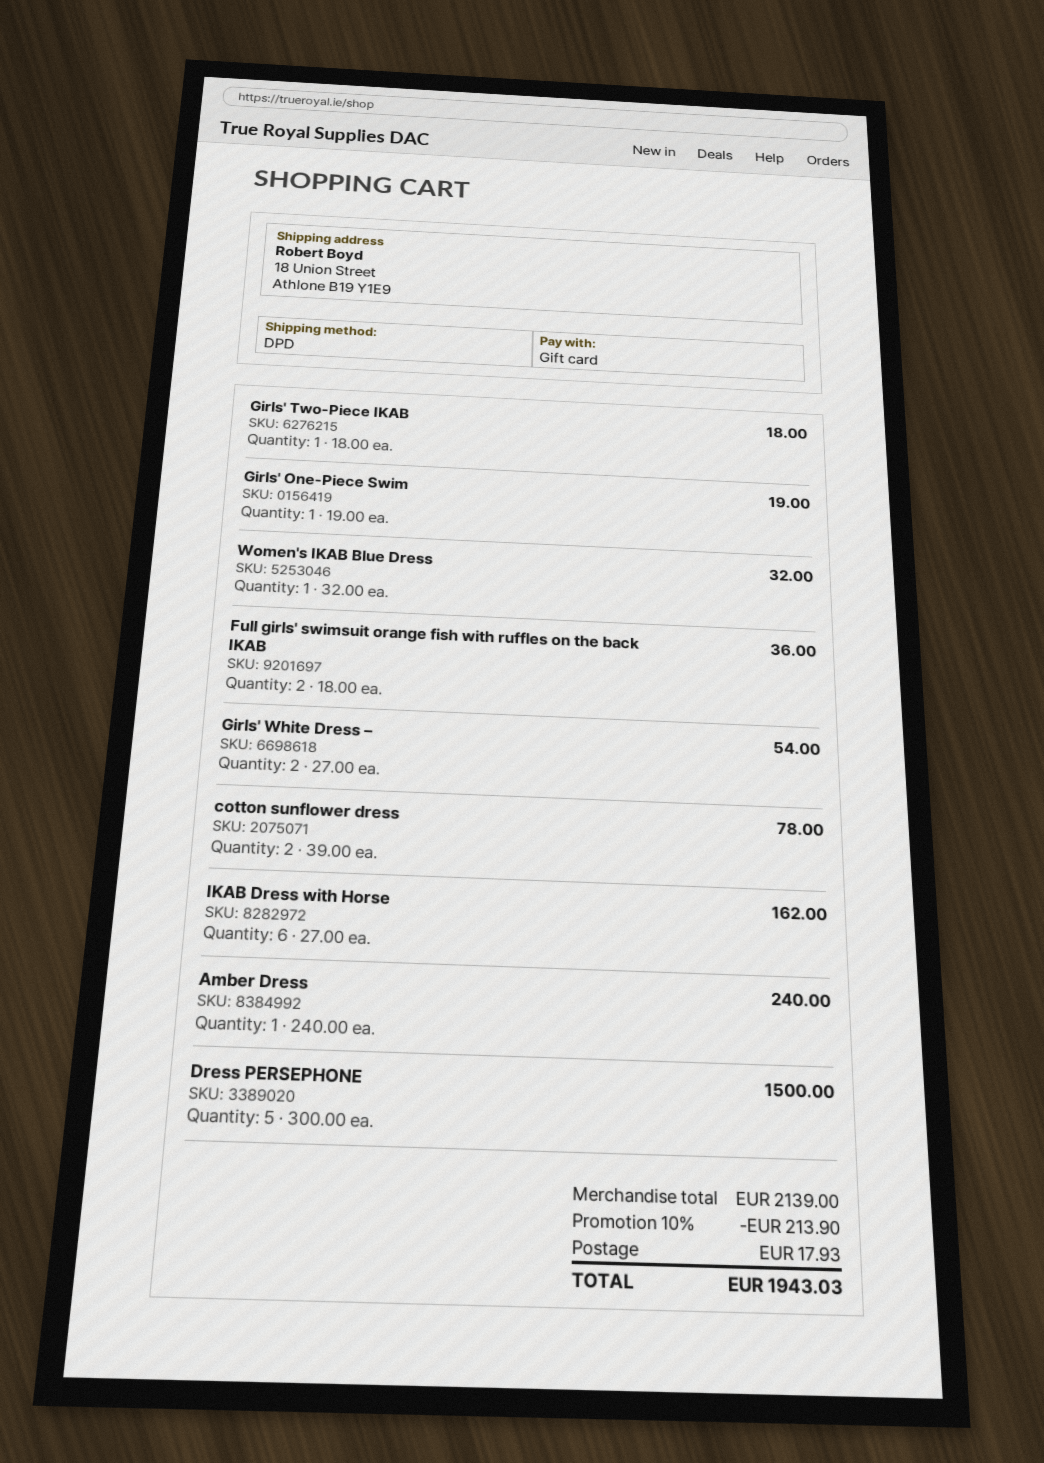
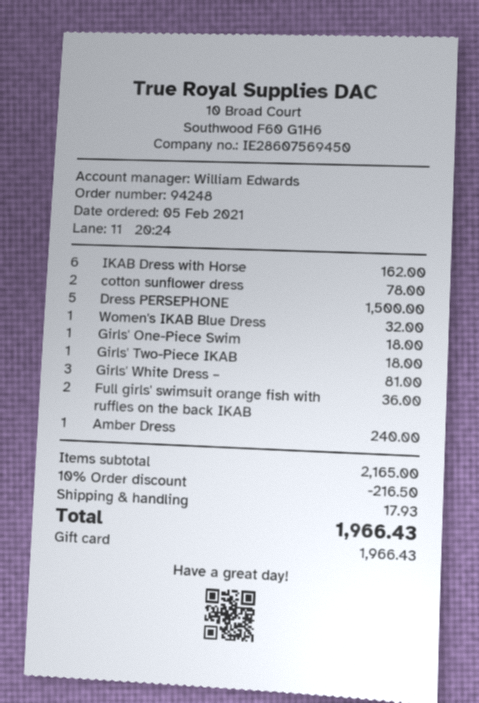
Girls' One-Piece Swim: 1 for 19.00 -> 1 for 18.00
Girls' White Dress –: 2 for 54.00 -> 3 for 81.00
subtotal: 2139.00 -> 2165.00
discount: 10% = 213.90 -> 10% = 216.50
total: 1943.03 -> 1966.43

